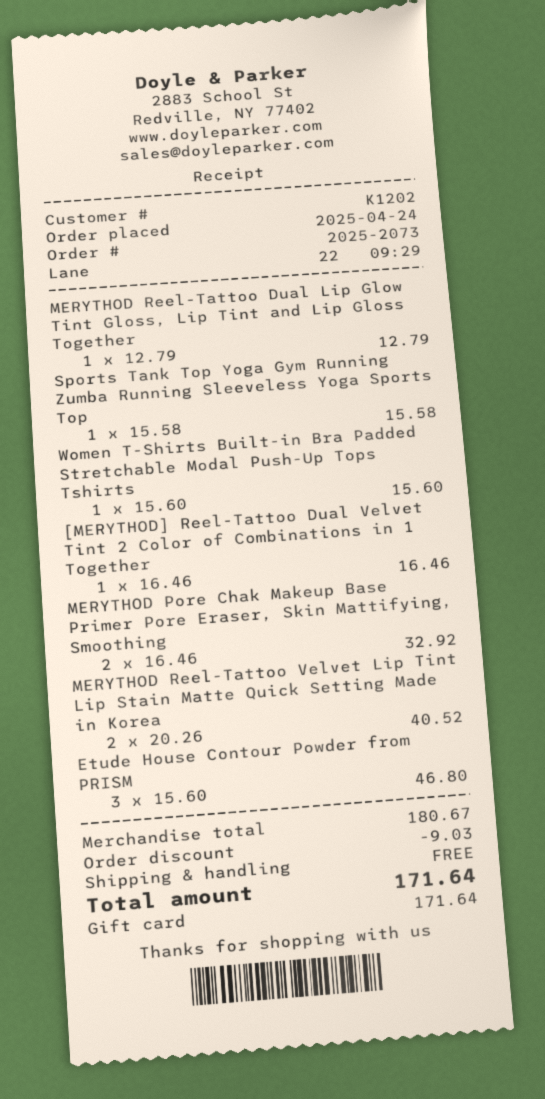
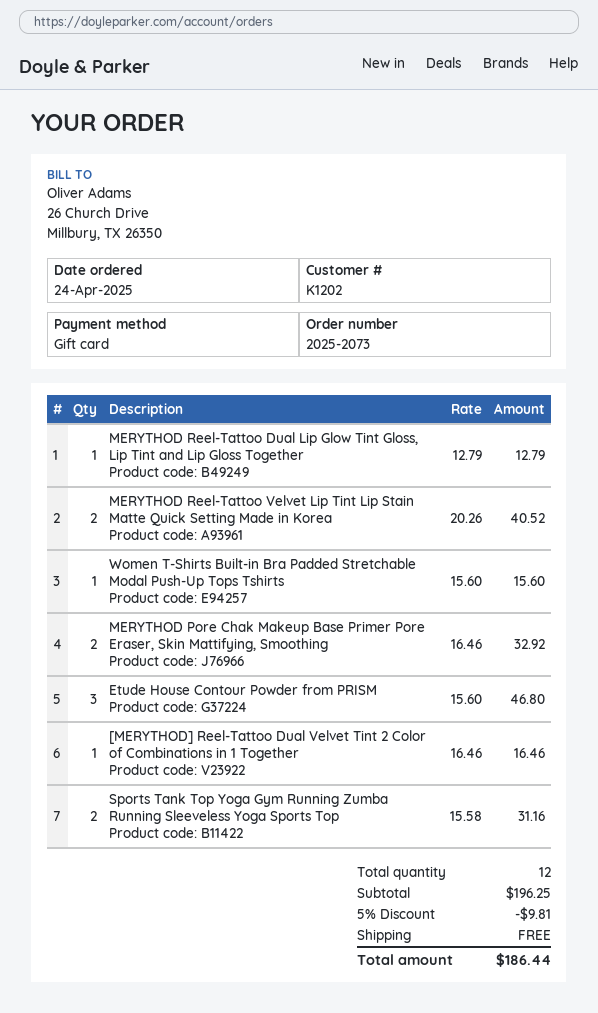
Sports Tank Top Yoga Gym Running Zumba Running Sleeveless Yoga Sports Top: 1 x 15.58 = 15.58 -> 2 x 15.58 = 31.16
subtotal: 180.67 -> 196.25
discount: 9.03 -> 9.81
total: 171.64 -> 186.44

